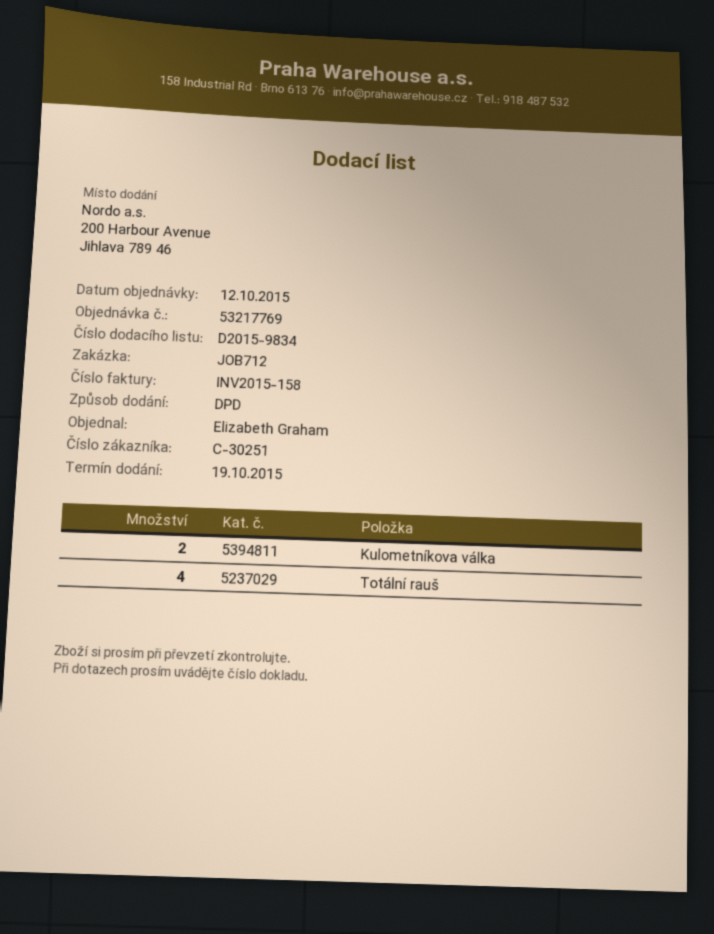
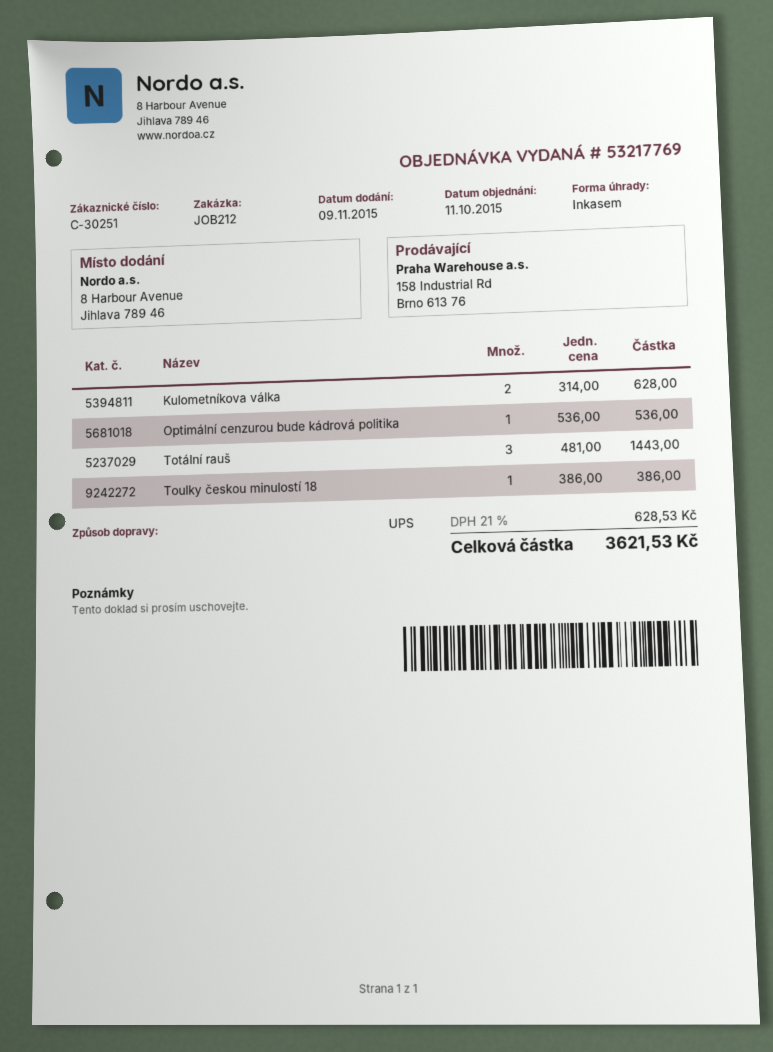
order date: 2015-10-12 -> 2015-10-11
delivery date: 2015-10-19 -> 2015-11-09
reference: JOB712 -> JOB212
shipping method: DPD -> UPS
ship to: 200 Harbour Avenue, Jihlava 789 46 -> 8 Harbour Avenue, Jihlava 789 46
Totální rauš: 4 -> 3
Optimální cenzurou bude kádrová politika: none -> 1
Toulky českou minulostí 18: none -> 1

